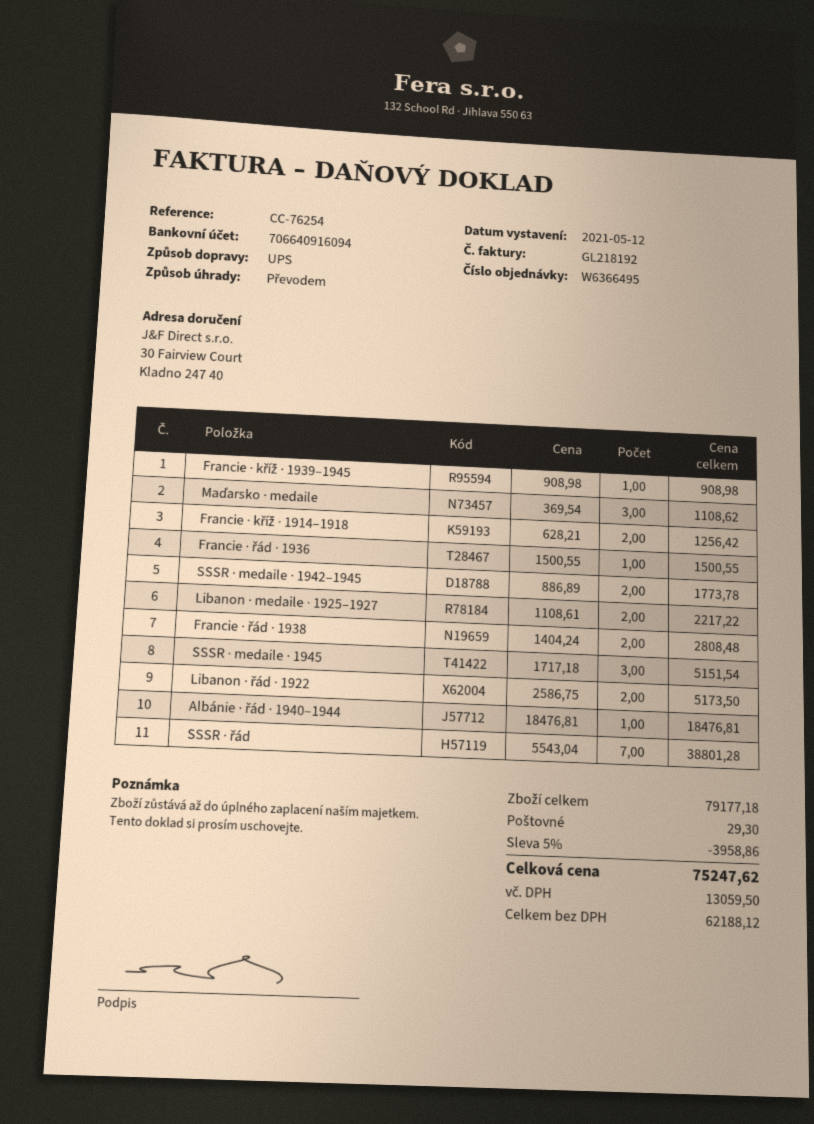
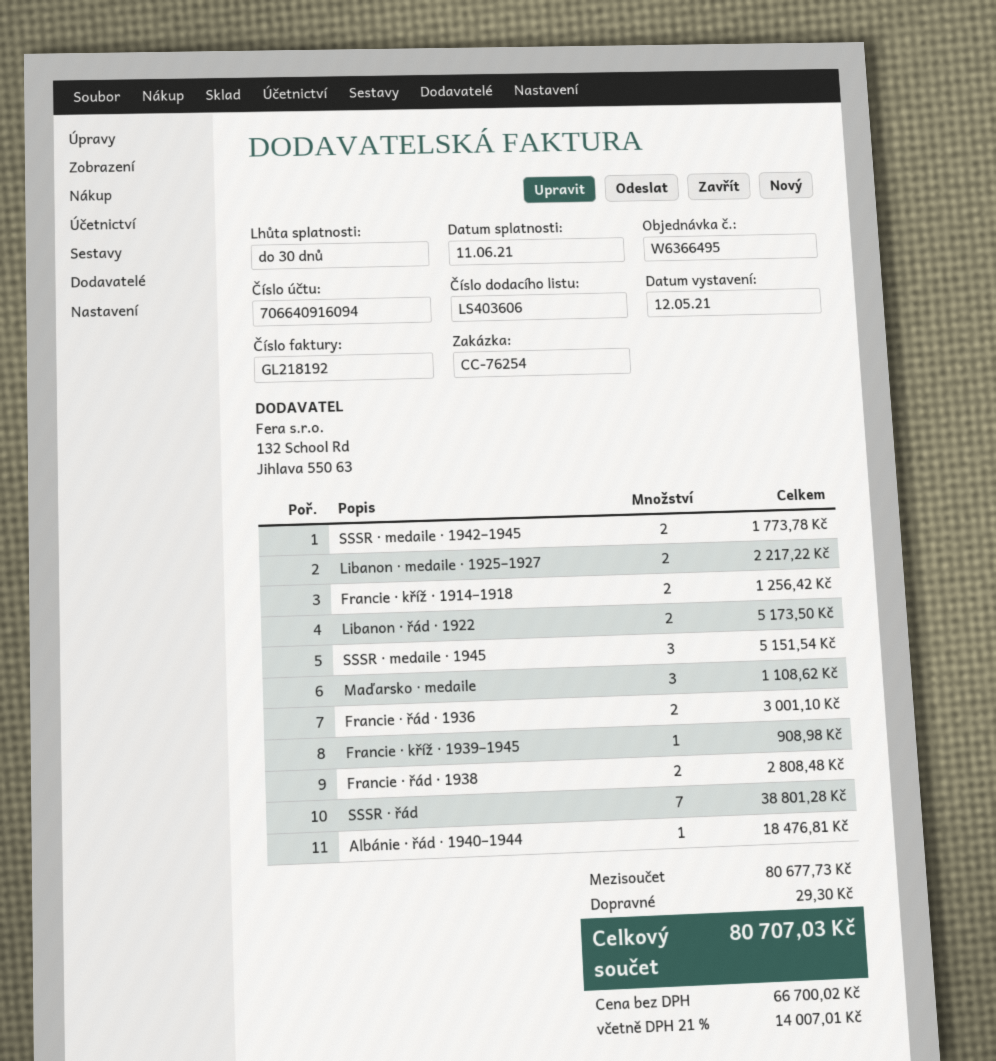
Francie · řád · 1936: 1 for 1500.55 -> 2 for 3001.10
subtotal: 79177.18 -> 80677.73
discount: 5% = 3958.86 -> none
net: 62188.12 -> 66700.02
tax: 13059.50 -> 14007.01
total: 75247.62 -> 80707.03

